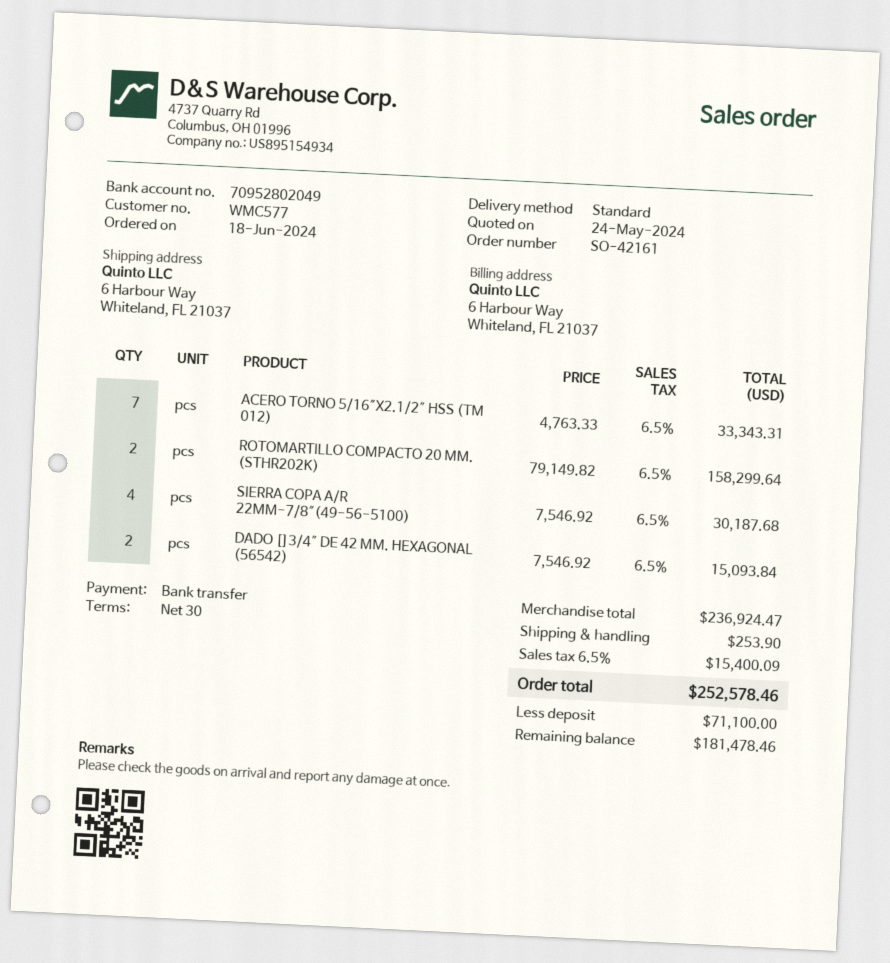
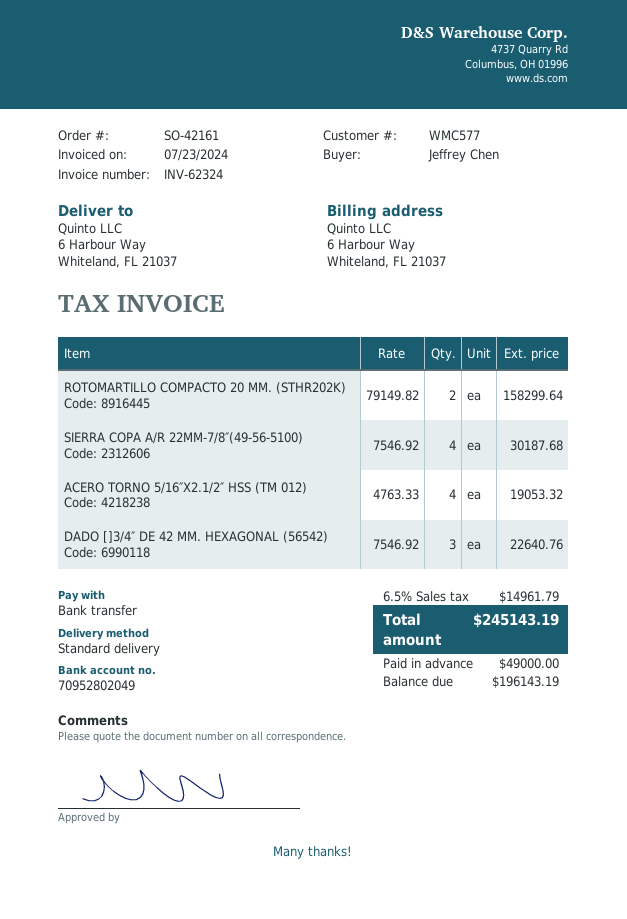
ACERO TORNO 5/16″X2.1/2″ HSS (TM 012): 7 x 4763.33 = 33343.31 -> 4 x 4763.33 = 19053.32
DADO []3/4″ DE 42 MM. HEXAGONAL (56542): 2 x 7546.92 = 15093.84 -> 3 x 7546.92 = 22640.76
shipping: 253.90 -> none
tax: 6.5% = 15400.09 -> 6.5% = 14961.79
total: 252578.46 -> 245143.19
deposit: 71100.00 -> 49000.00
balance: 181478.46 -> 196143.19

